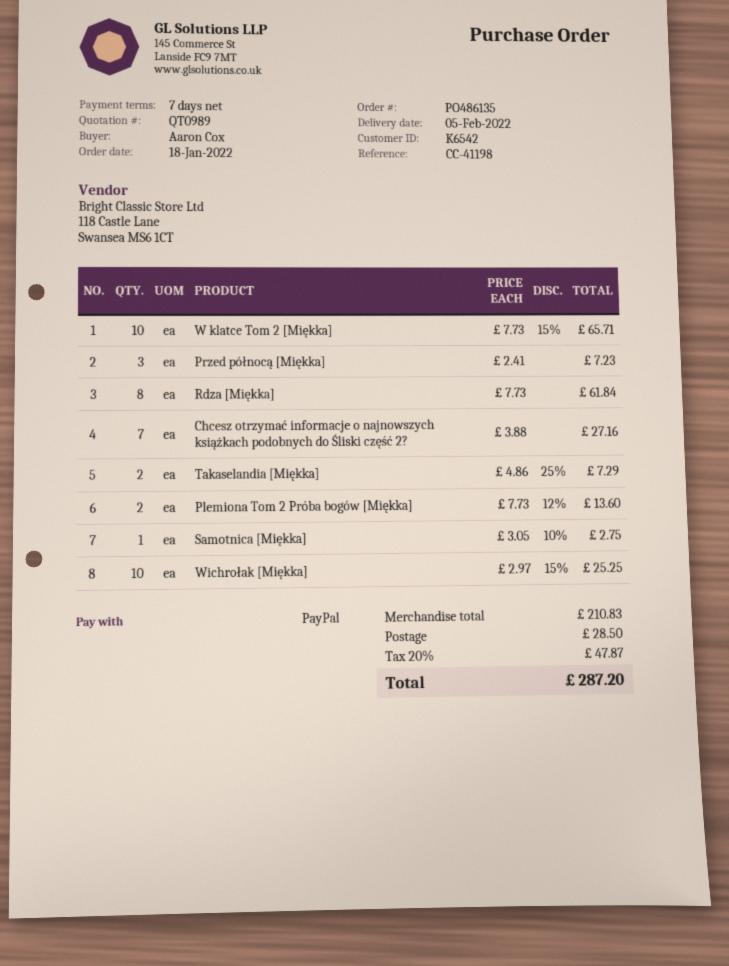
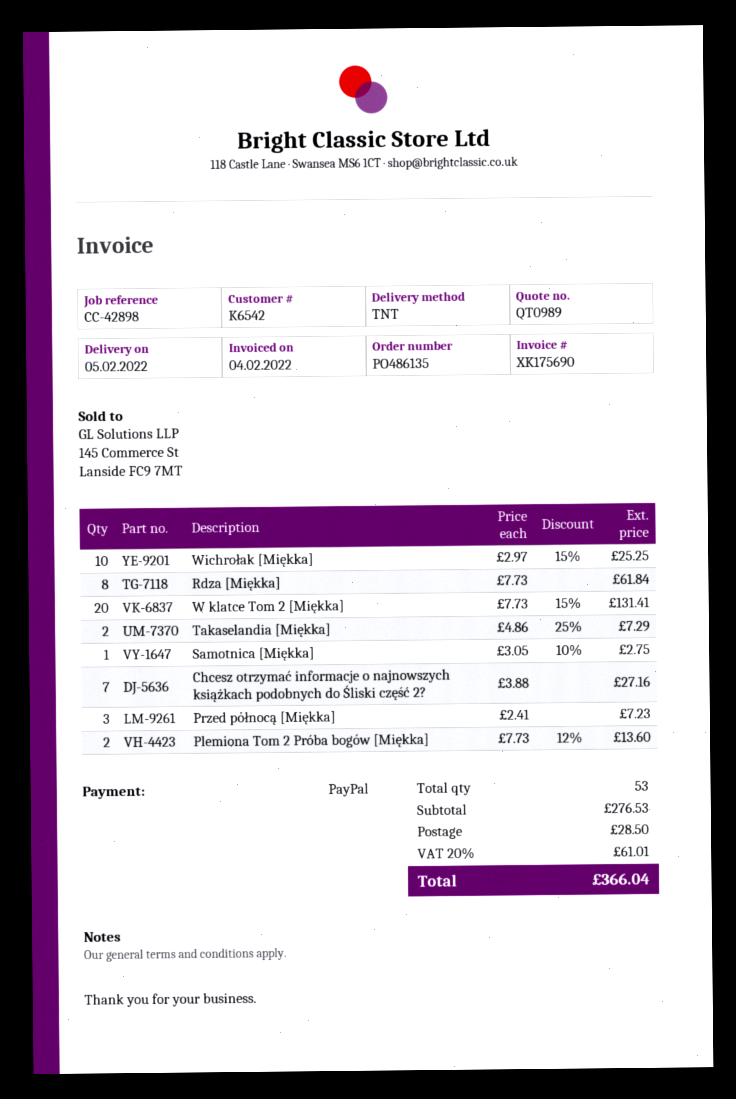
reference: CC-41198 -> CC-42898
W klatce Tom 2 [Miękka]: 10 x 7.73 - 15% = 65.71 -> 20 x 7.73 - 15% = 131.41
subtotal: 210.83 -> 276.53
tax: 20% = 47.87 -> 20% = 61.01
total: 287.20 -> 366.04

